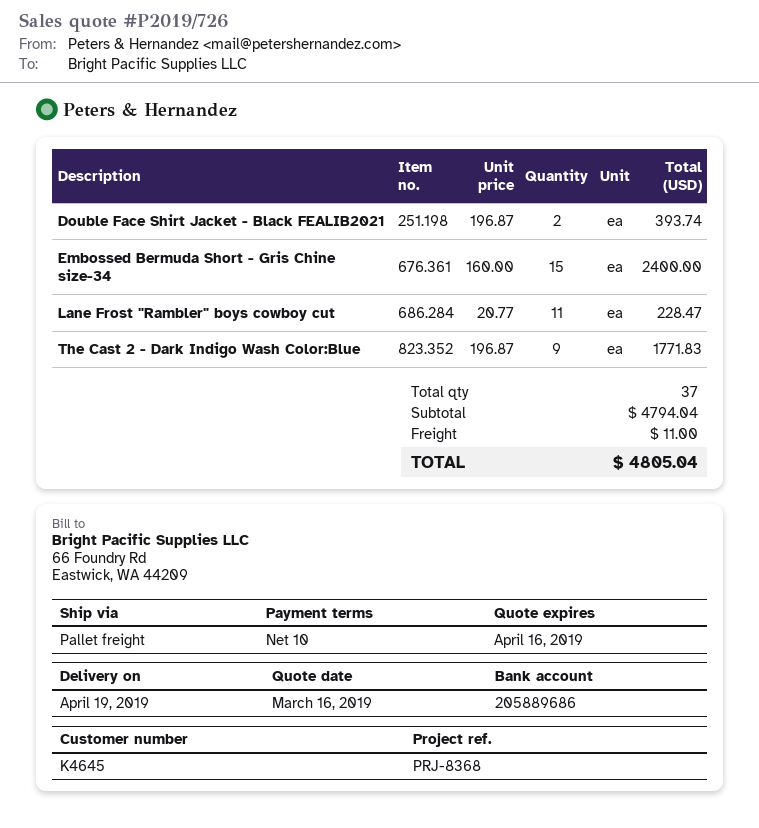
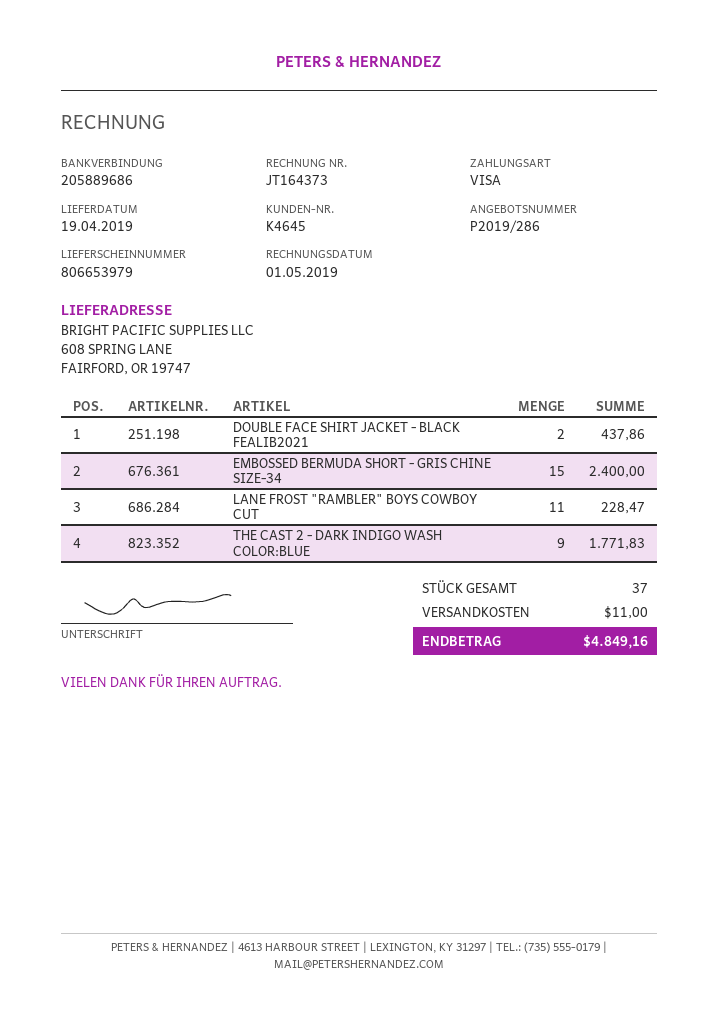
quote number: P2019/726 -> P2019/286
Double Face Shirt Jacket - Black FEALIB2021: 2 for 393.74 -> 2 for 437.86
total: 4805.04 -> 4849.16

